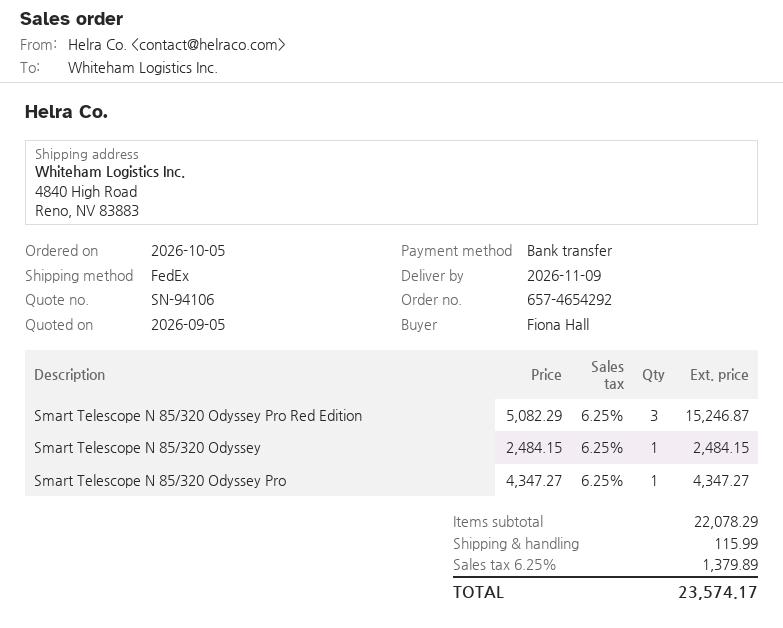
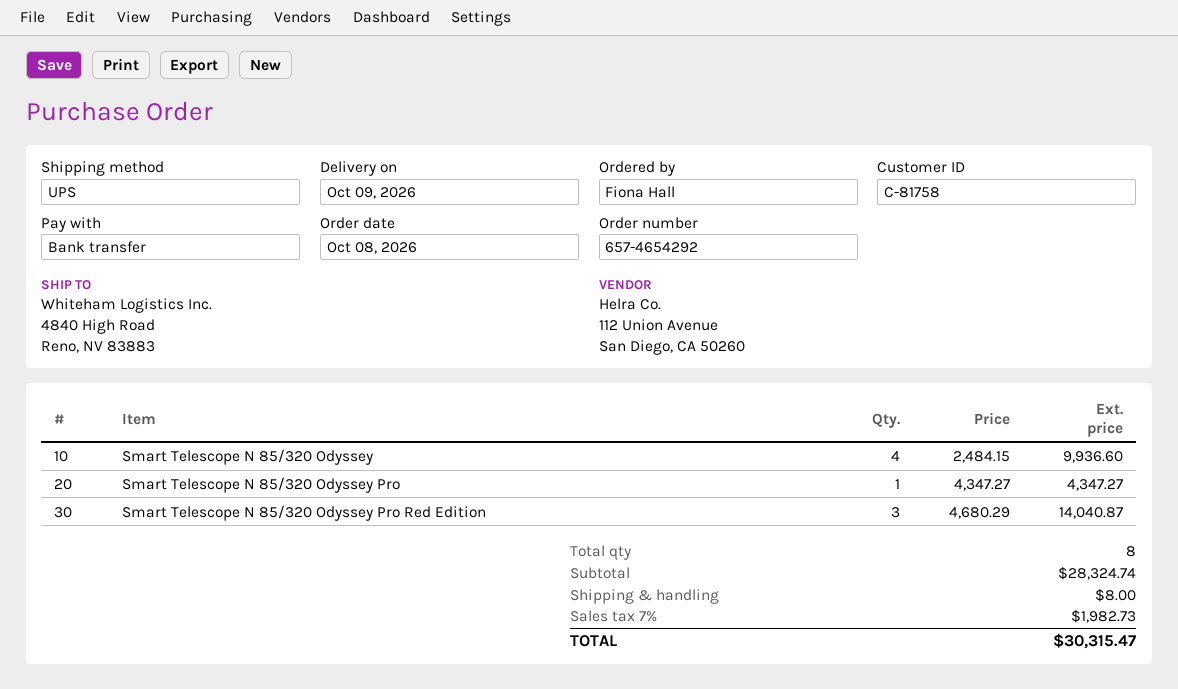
order date: 2026-10-05 -> 2026-10-08
delivery date: 2026-11-09 -> 2026-10-09
shipping method: FedEx -> UPS
Smart Telescope N 85/320 Odyssey Pro Red Edition: 3 x 5082.29 = 15246.87 -> 3 x 4680.29 = 14040.87
Smart Telescope N 85/320 Odyssey: 1 x 2484.15 = 2484.15 -> 4 x 2484.15 = 9936.60
subtotal: 22078.29 -> 28324.74
shipping: 115.99 -> 8.00
tax: 6.25% = 1379.89 -> 7% = 1982.73
total: 23574.17 -> 30315.47

